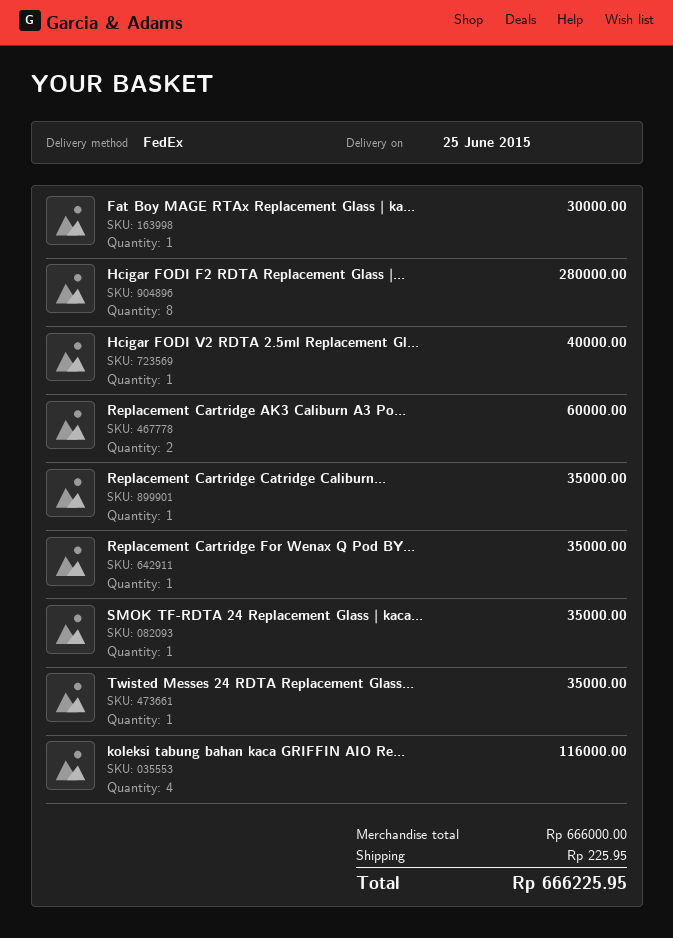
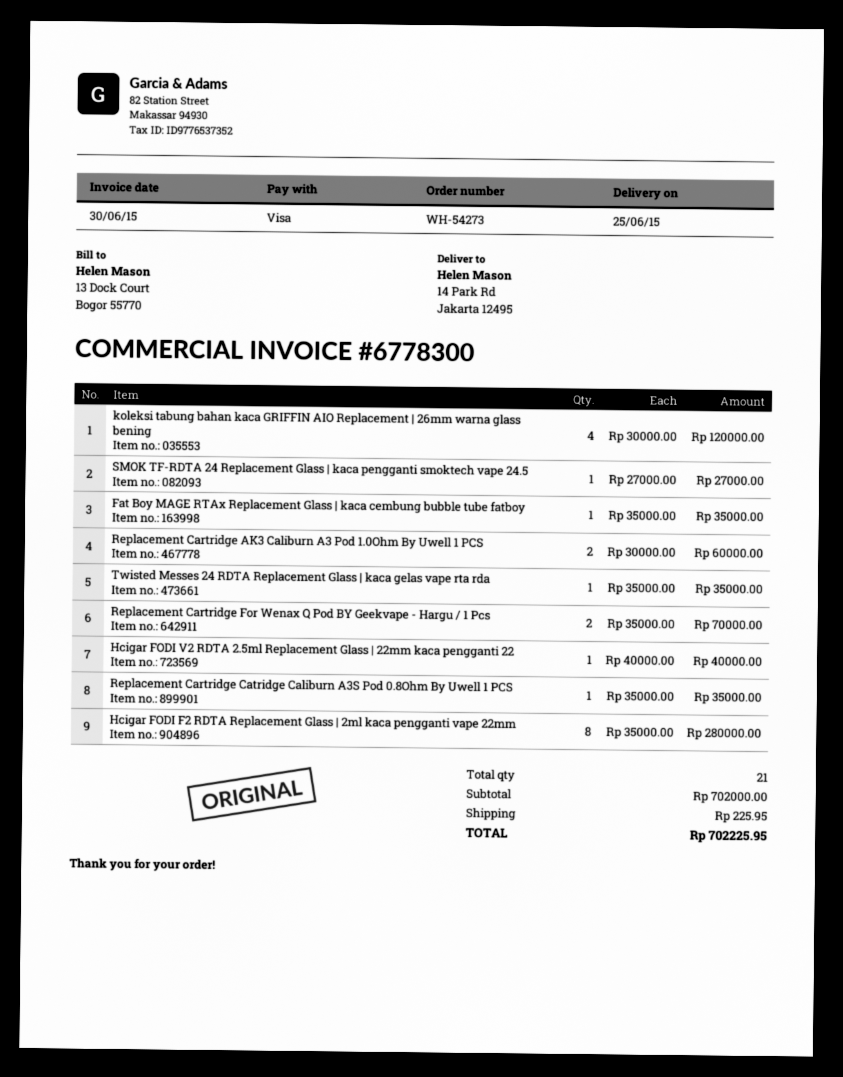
Fat Boy MAGE RTAx Replacement Glass | ka...: 1 for 30000.00 -> 1 for 35000.00
Replacement Cartridge For Wenax Q Pod BY...: 1 for 35000.00 -> 2 for 70000.00
SMOK TF-RDTA 24 Replacement Glass | kaca...: 1 for 35000.00 -> 1 for 27000.00
koleksi tabung bahan kaca GRIFFIN AIO Re...: 4 for 116000.00 -> 4 for 120000.00
subtotal: 666000.00 -> 702000.00
total: 666225.95 -> 702225.95

